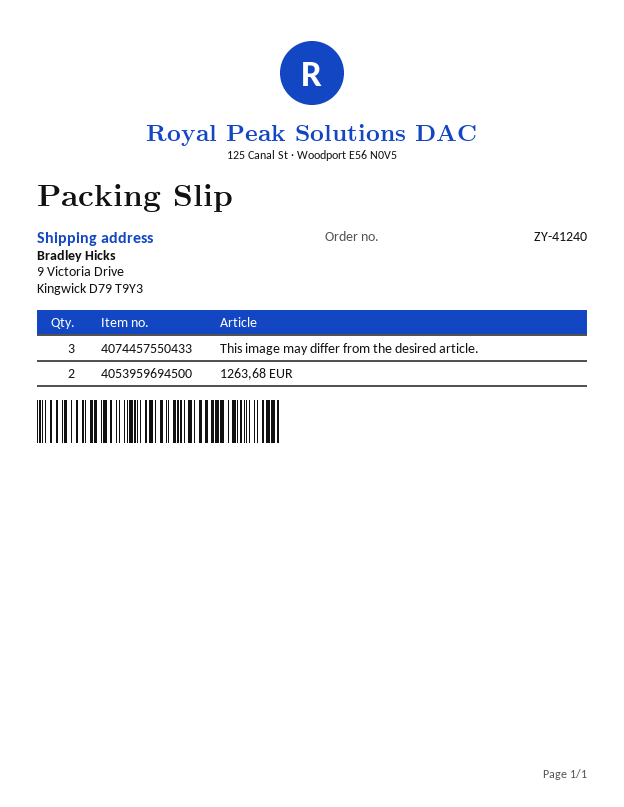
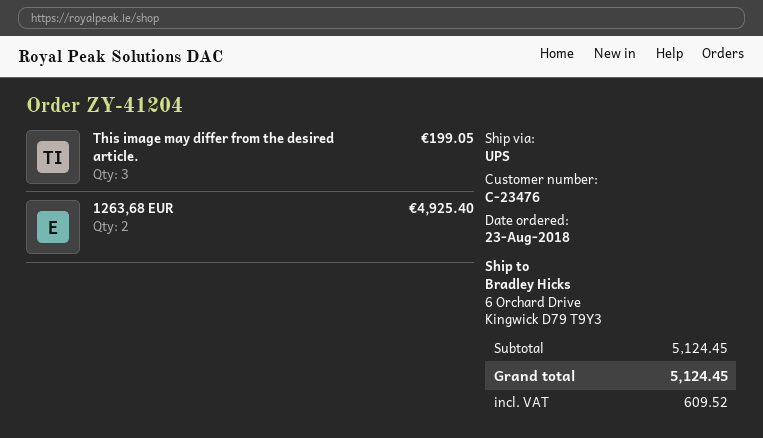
order number: ZY-41240 -> ZY-41204
ship to: 9 Victoria Drive, Kingwick D79 T9Y3 -> 6 Orchard Drive, Kingwick D79 T9Y3

